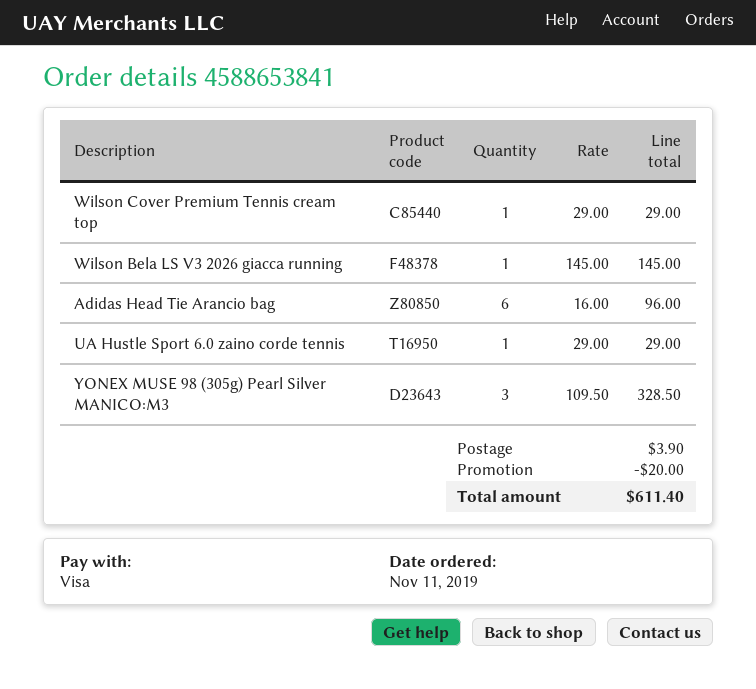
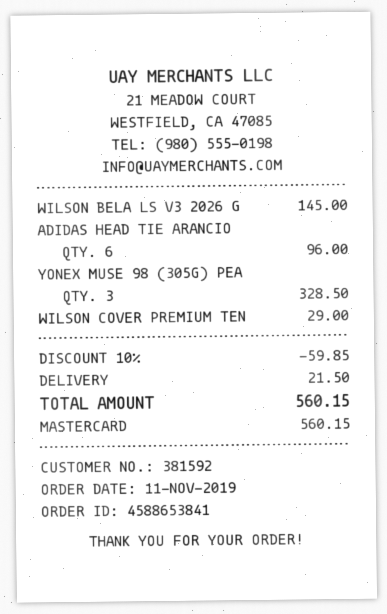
payment method: Visa -> Mastercard
UA Hustle Sport 6.0 zaino corde tennis: 1 for 29.00 -> none
discount: 20.00 -> 59.85
shipping: 3.90 -> 21.50
total: 611.40 -> 560.15

